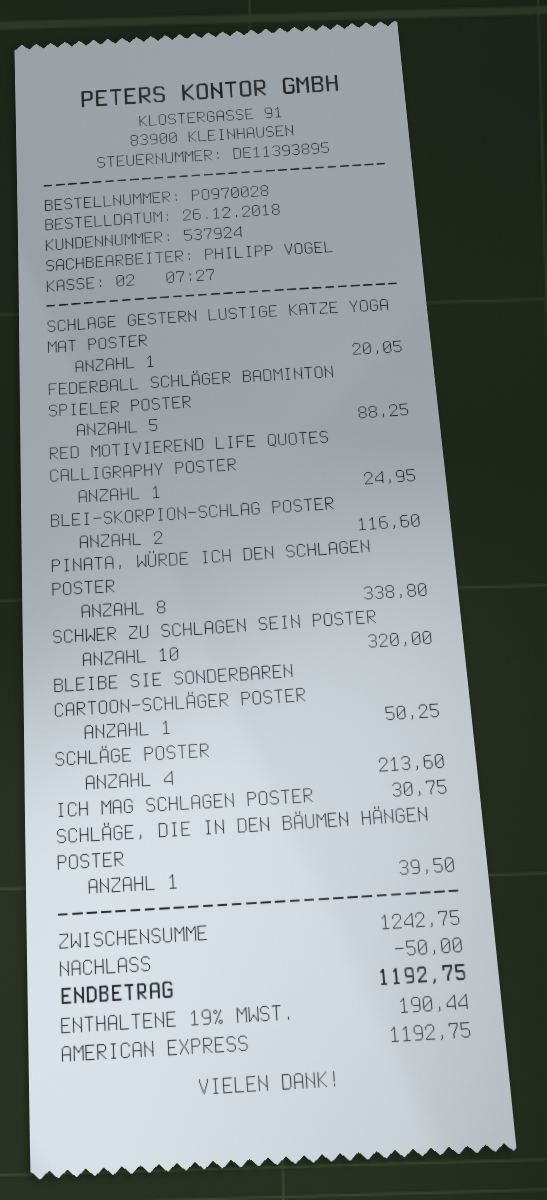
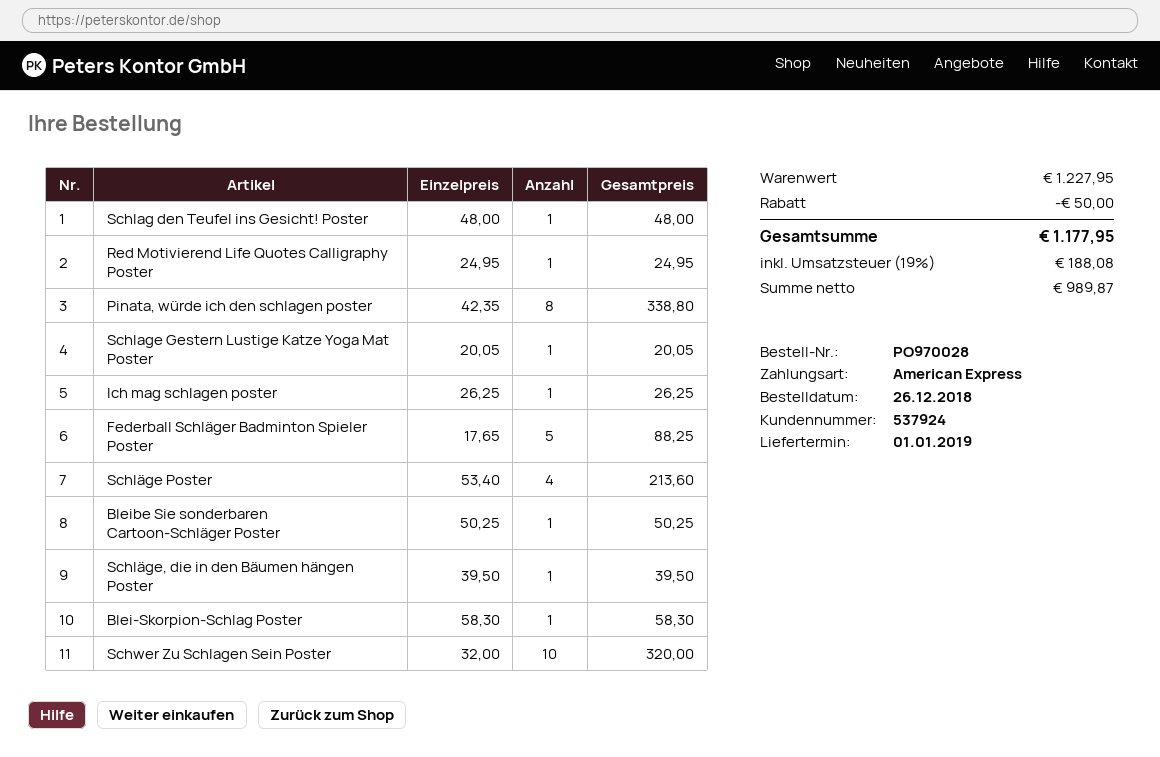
BLEI-SKORPION-SCHLAG POSTER: 2 for 116.60 -> 1 for 58.30
ICH MAG SCHLAGEN POSTER: 1 for 30.75 -> 1 for 26.25
Schlag den Teufel ins Gesicht! Poster: none -> 1 for 48.00
subtotal: 1242.75 -> 1227.95
tax: 19% = 190.44 -> 19% = 188.08
total: 1192.75 -> 1177.95

